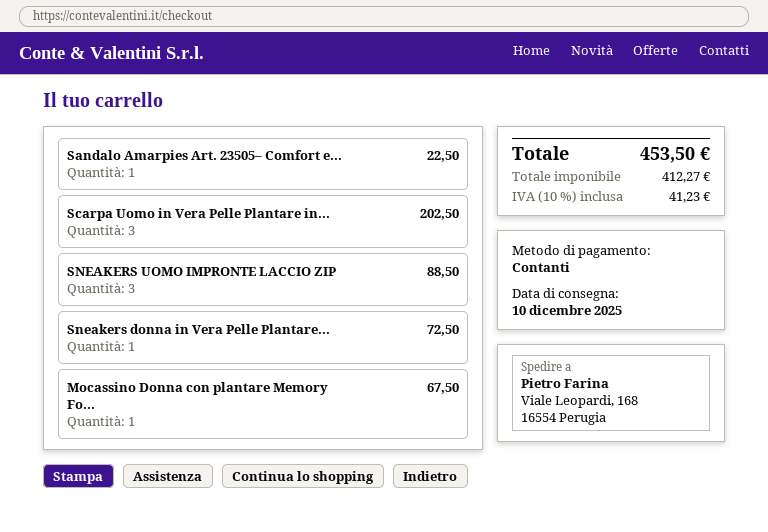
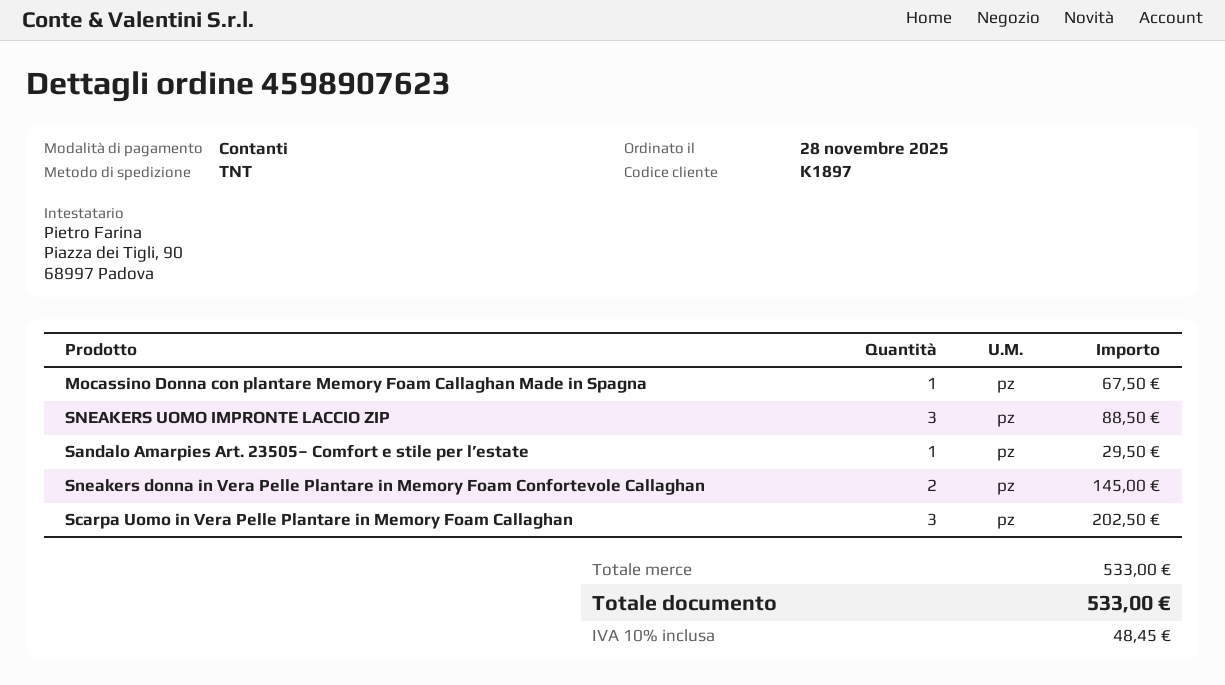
Sandalo Amarpies Art. 23505– Comfort e...: 1 for 22.50 -> 1 for 29.50
Sneakers donna in Vera Pelle Plantare...: 1 for 72.50 -> 2 for 145.00
tax: 10% = 41.23 -> 10% = 48.45
total: 453.50 -> 533.00

